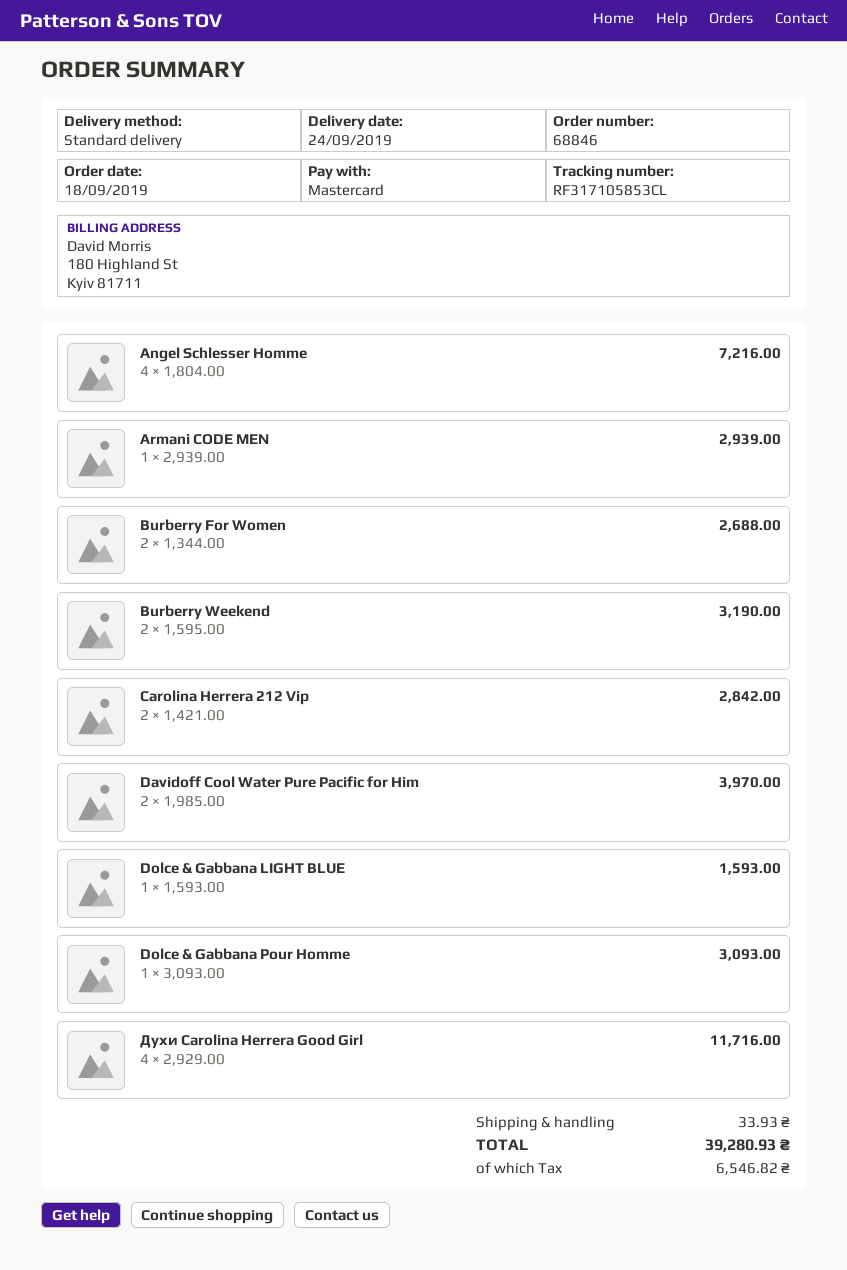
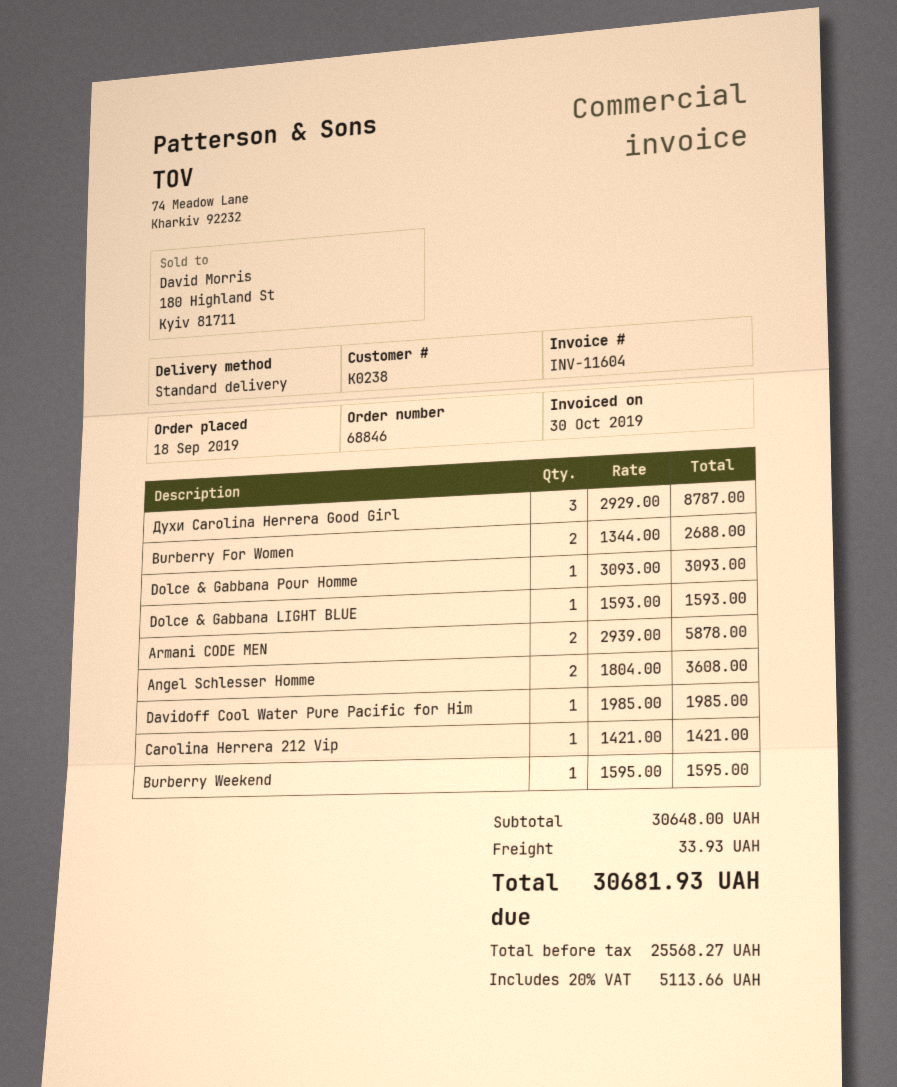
Angel Schlesser Homme: 4 x 1804.00 = 7216.00 -> 2 x 1804.00 = 3608.00
Armani CODE MEN: 1 x 2939.00 = 2939.00 -> 2 x 2939.00 = 5878.00
Burberry Weekend: 2 x 1595.00 = 3190.00 -> 1 x 1595.00 = 1595.00
Carolina Herrera 212 Vip: 2 x 1421.00 = 2842.00 -> 1 x 1421.00 = 1421.00
Davidoff Cool Water Pure Pacific for Him: 2 x 1985.00 = 3970.00 -> 1 x 1985.00 = 1985.00
Духи Carolina Herrera Good Girl: 4 x 2929.00 = 11716.00 -> 3 x 2929.00 = 8787.00
tax: 6546.82 -> 5113.66
total: 39280.93 -> 30681.93

